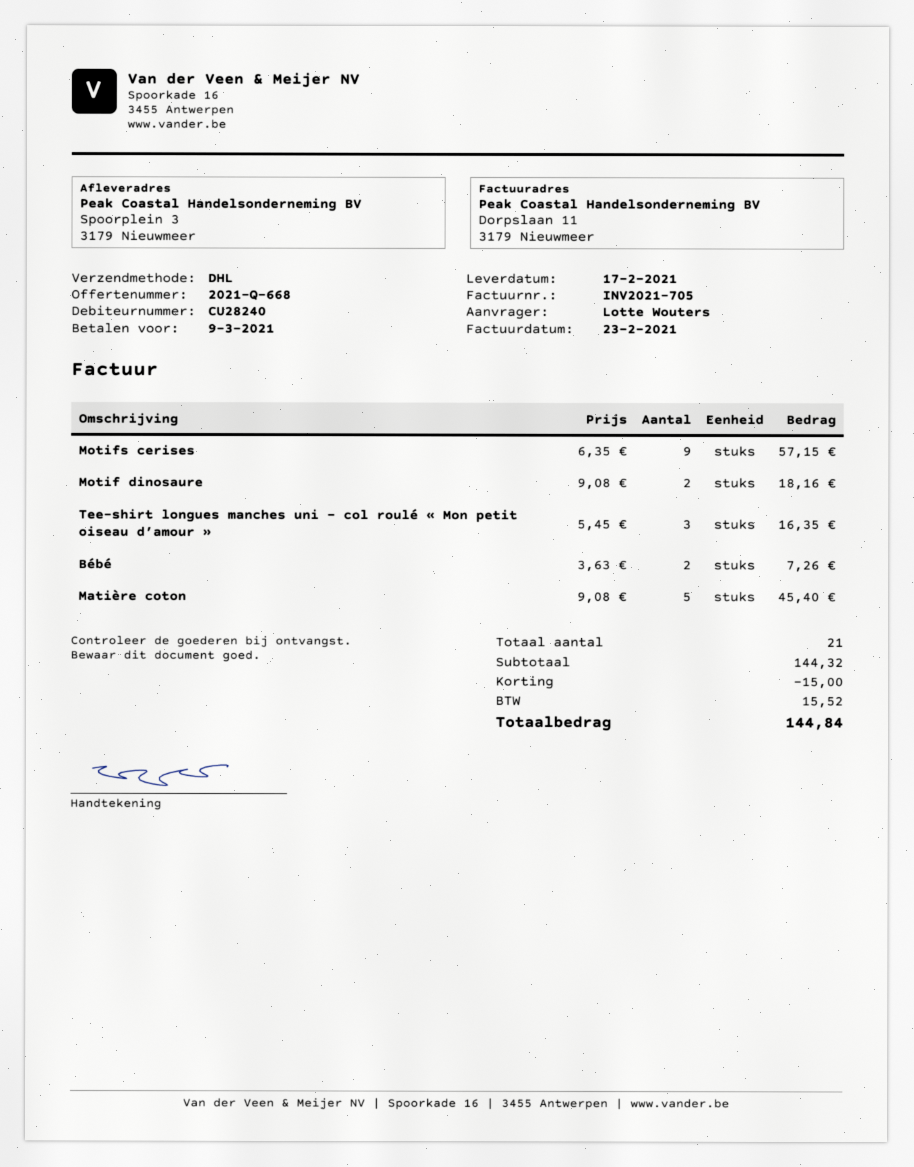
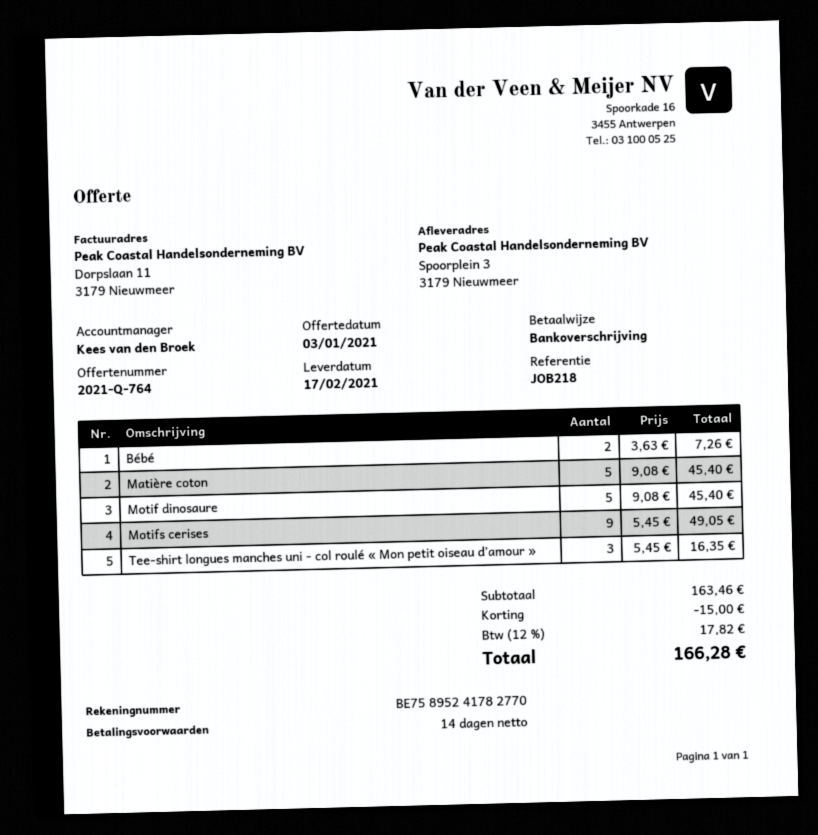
quote number: 2021-Q-668 -> 2021-Q-764
Motifs cerises: 9 x 6.35 = 57.15 -> 9 x 5.45 = 49.05
Motif dinosaure: 2 x 9.08 = 18.16 -> 5 x 9.08 = 45.40
subtotal: 144.32 -> 163.46
tax: 15.52 -> 17.82
total: 144.84 -> 166.28

